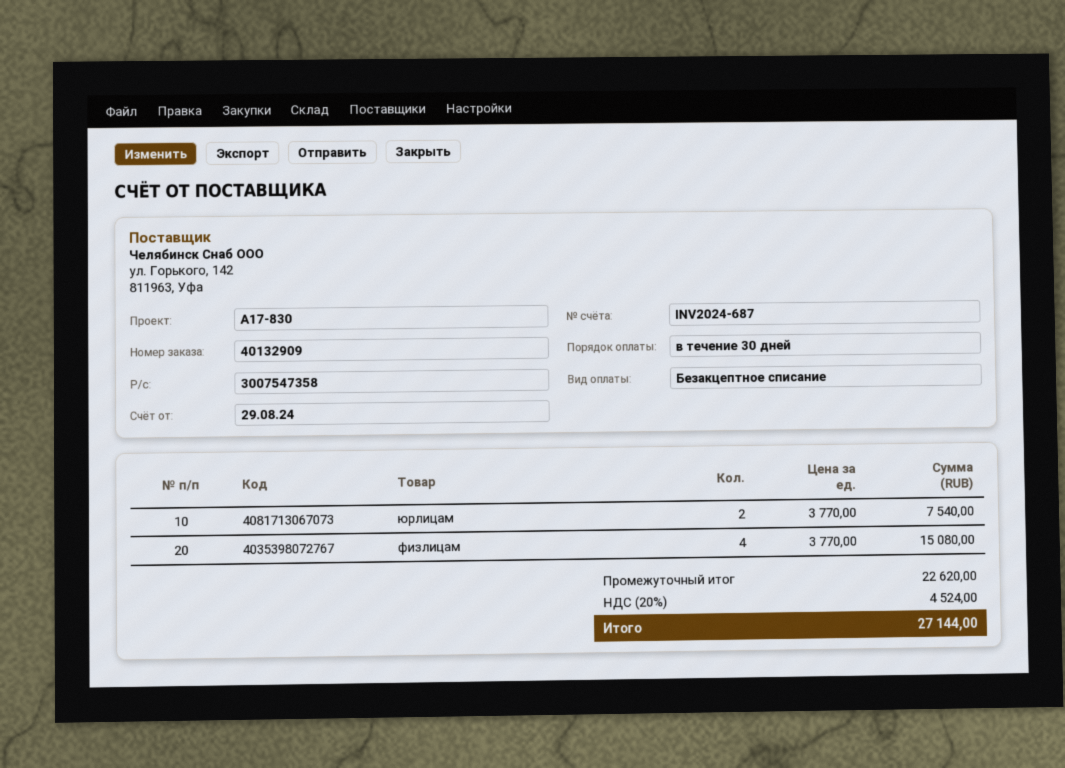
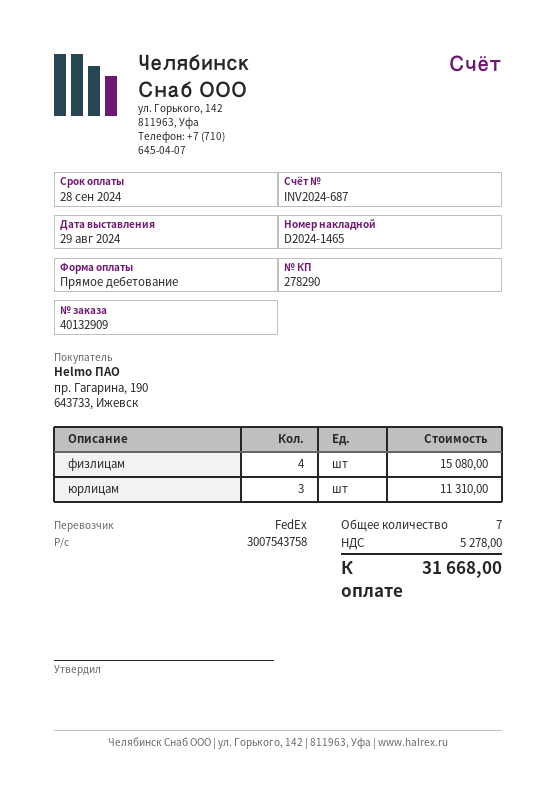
bank account: 3007547358 -> 3007543758
юрлицам: 2 for 7540.00 -> 3 for 11310.00
tax: 4524.00 -> 5278.00
total: 27144.00 -> 31668.00

